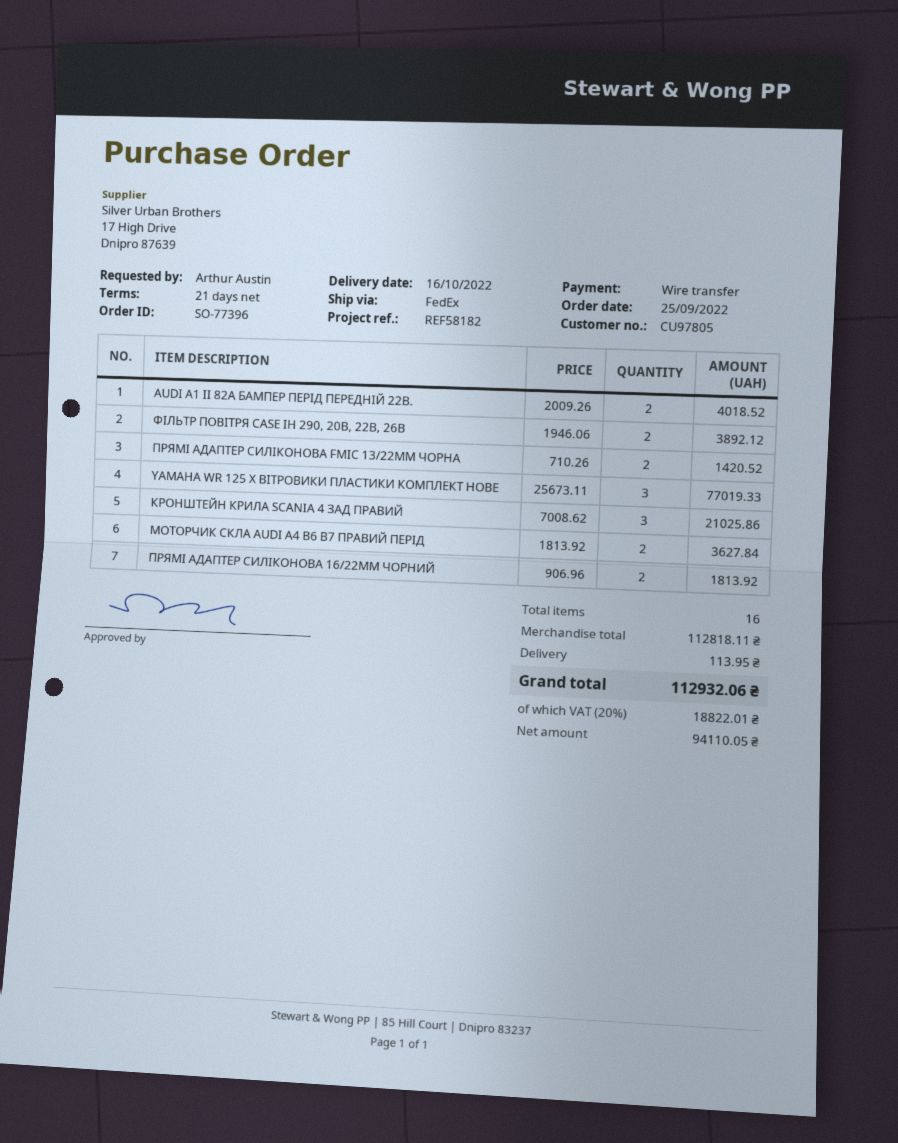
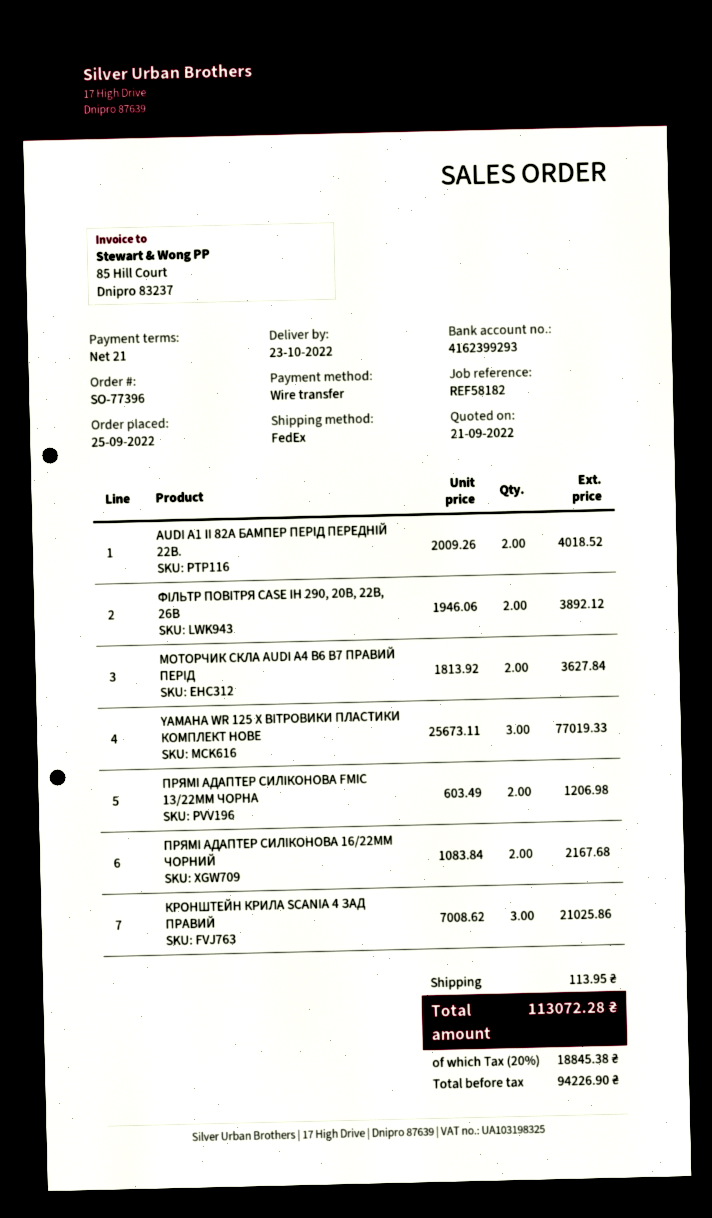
delivery date: 2022-10-16 -> 2022-10-23
ПРЯМІ АДАПТЕР СИЛІКОНОВА FMIC 13/22MM ЧОРНА: 2 x 710.26 = 1420.52 -> 2 x 603.49 = 1206.98
ПРЯМІ АДАПТЕР СИЛІКОНОВА 16/22MM ЧОРНИЙ: 2 x 906.96 = 1813.92 -> 2 x 1083.84 = 2167.68
net: 94110.05 -> 94226.90
tax: 20% = 18822.01 -> 20% = 18845.38
total: 112932.06 -> 113072.28

